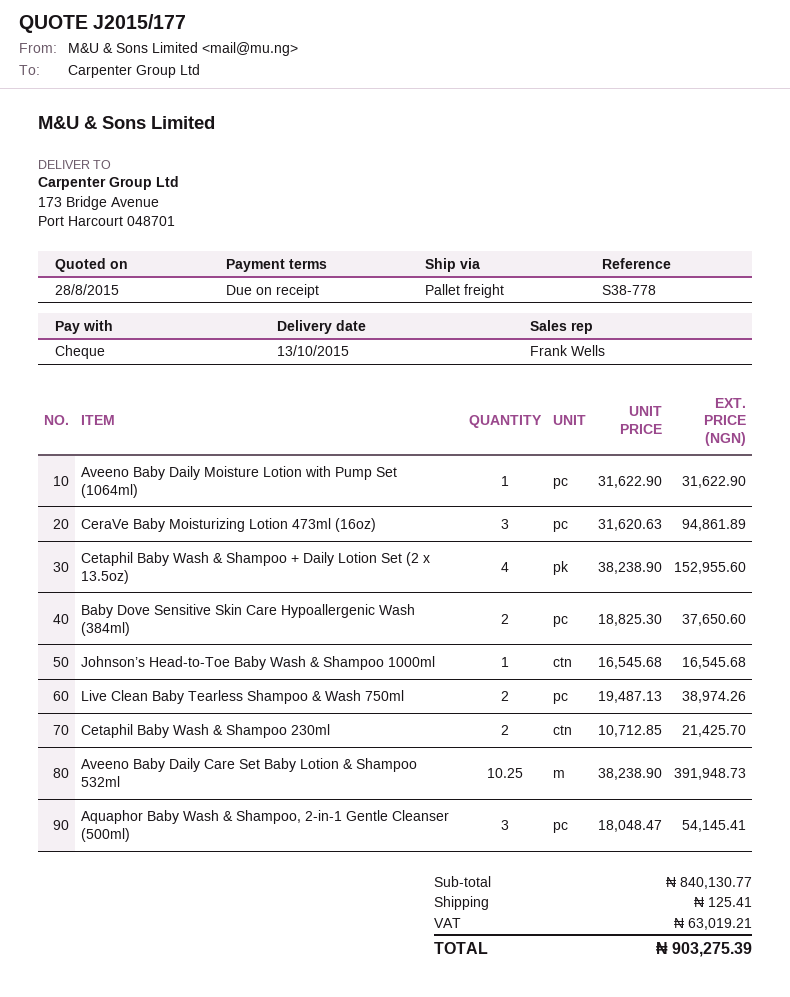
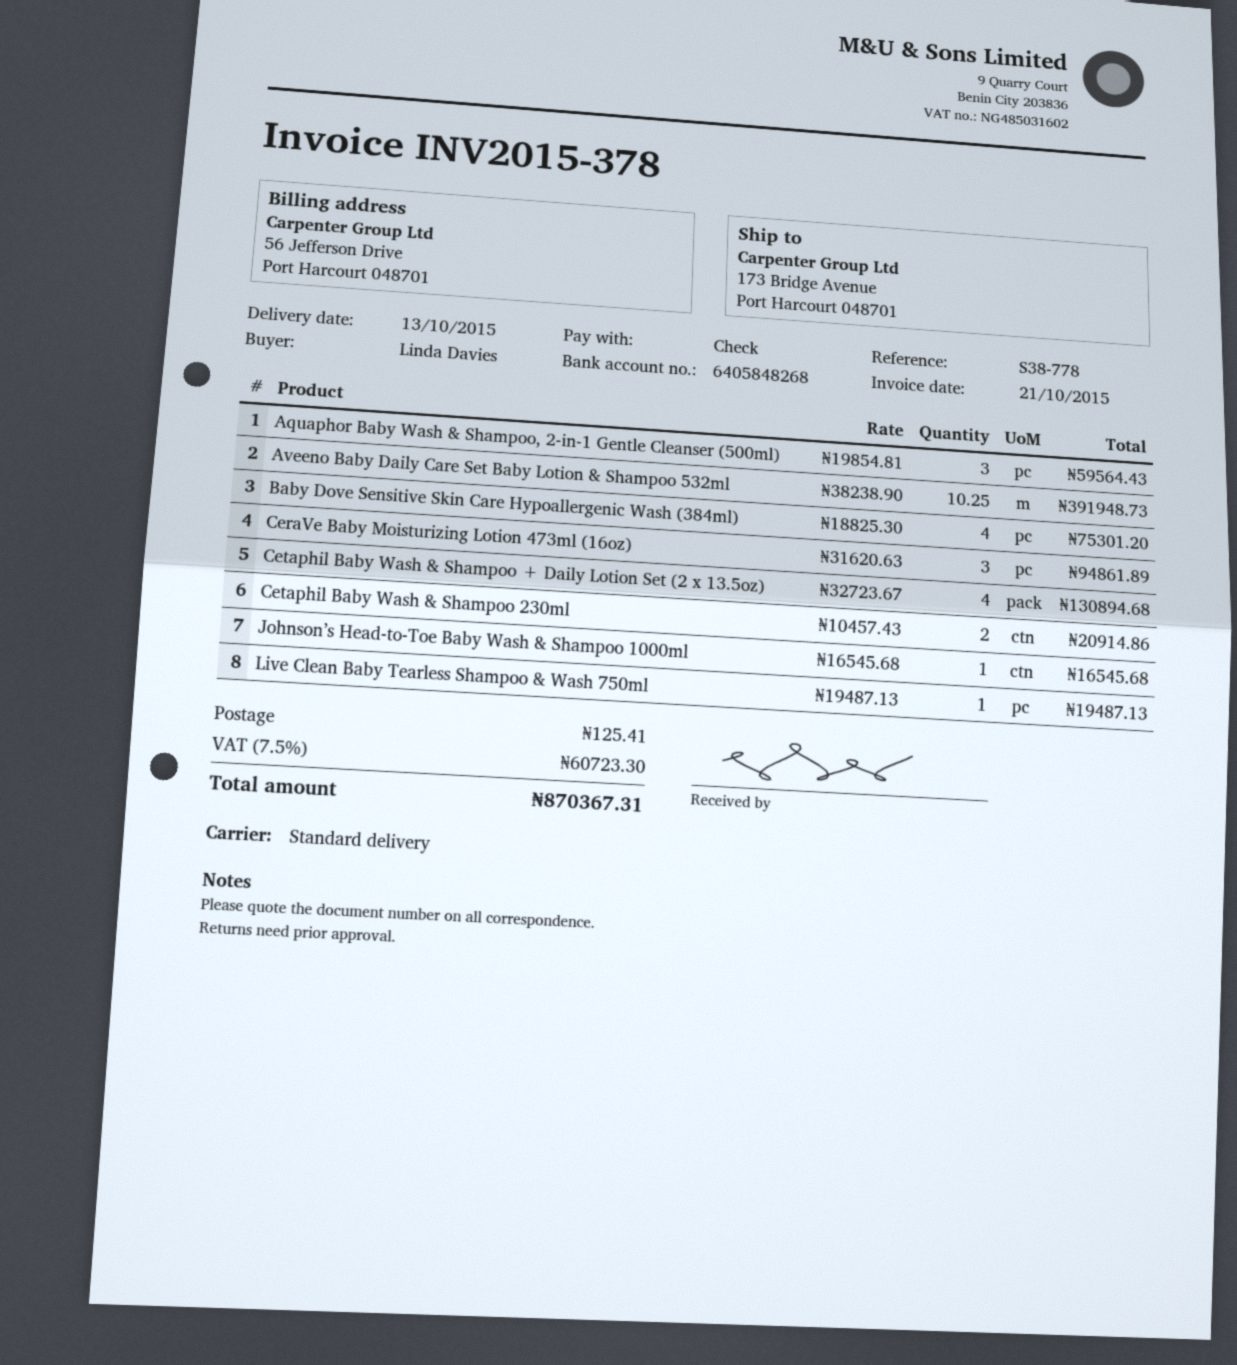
shipping method: pallet freight -> standard
Aveeno Baby Daily Moisture Lotion with Pump Set (1064ml): 1 x 31622.90 = 31622.90 -> none
Cetaphil Baby Wash & Shampoo + Daily Lotion Set (2 x 13.5oz): 4 x 38238.90 = 152955.60 -> 4 x 32723.67 = 130894.68
Baby Dove Sensitive Skin Care Hypoallergenic Wash (384ml): 2 x 18825.30 = 37650.60 -> 4 x 18825.30 = 75301.20
Live Clean Baby Tearless Shampoo & Wash 750ml: 2 x 19487.13 = 38974.26 -> 1 x 19487.13 = 19487.13
Cetaphil Baby Wash & Shampoo 230ml: 2 x 10712.85 = 21425.70 -> 2 x 10457.43 = 20914.86
Aquaphor Baby Wash & Shampoo, 2-in-1 Gentle Cleanser (500ml): 3 x 18048.47 = 54145.41 -> 3 x 19854.81 = 59564.43
tax: 63019.21 -> 60723.30
total: 903275.39 -> 870367.31

